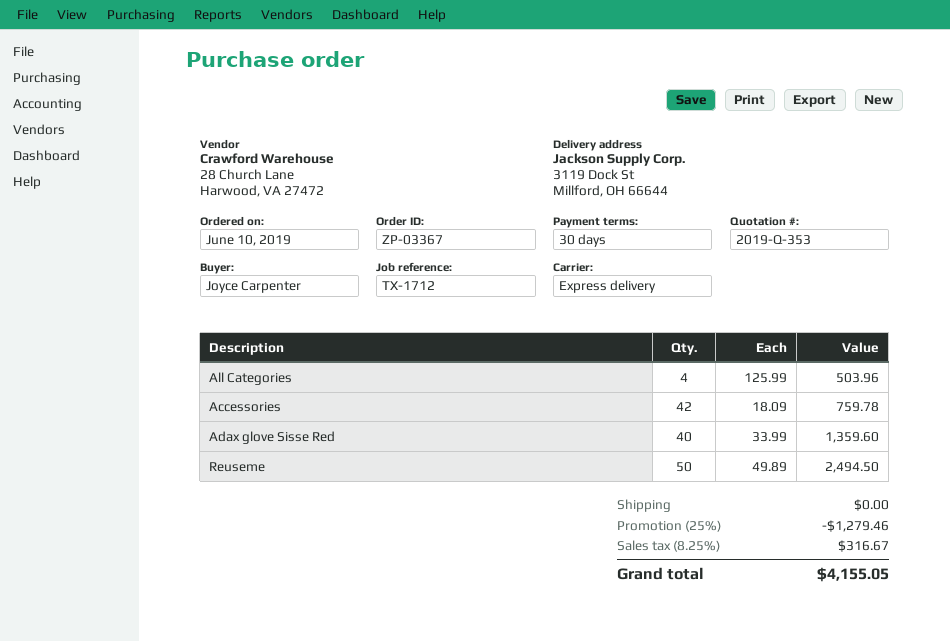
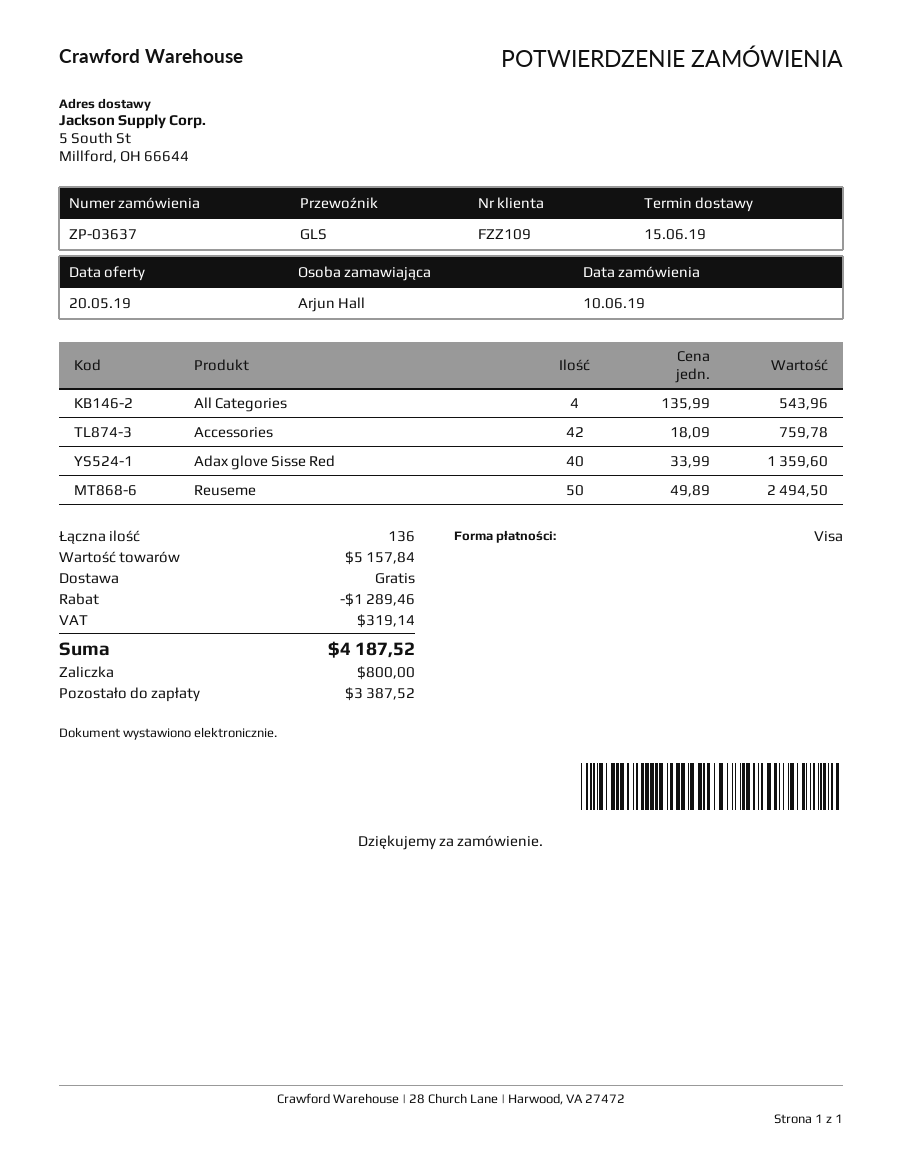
order number: ZP-03367 -> ZP-03637
ordered by: Joyce Carpenter -> Arjun Hall
shipping method: express -> GLS
ship to: 3119 Dock St, Millford, OH 66644 -> 5 South St, Millford, OH 66644
All Categories: 4 x 125.99 = 503.96 -> 4 x 135.99 = 543.96
discount: 1279.46 -> 1289.46
tax: 316.67 -> 319.14
total: 4155.05 -> 4187.52

